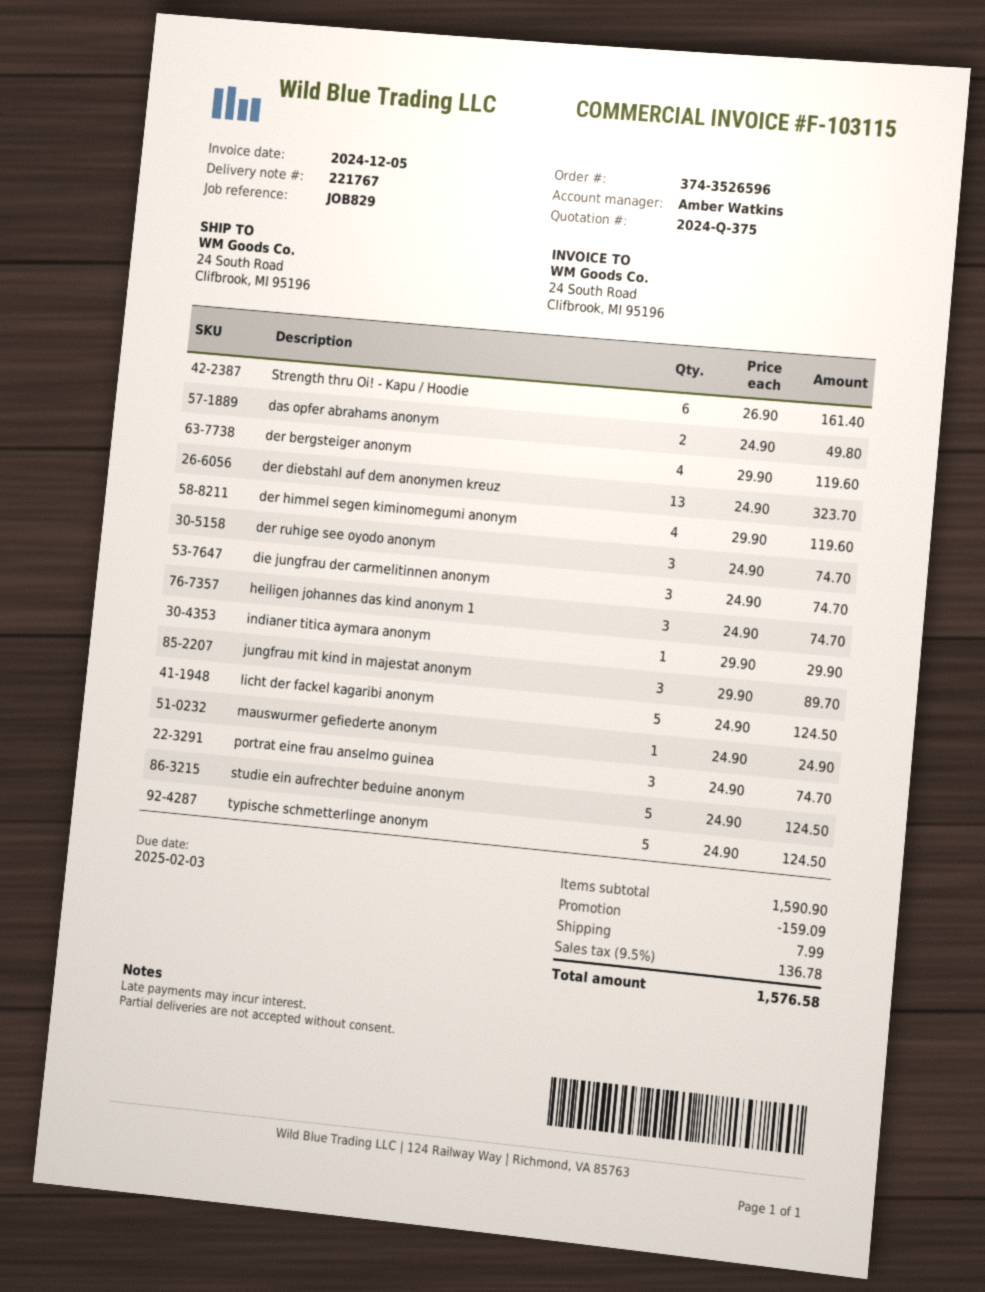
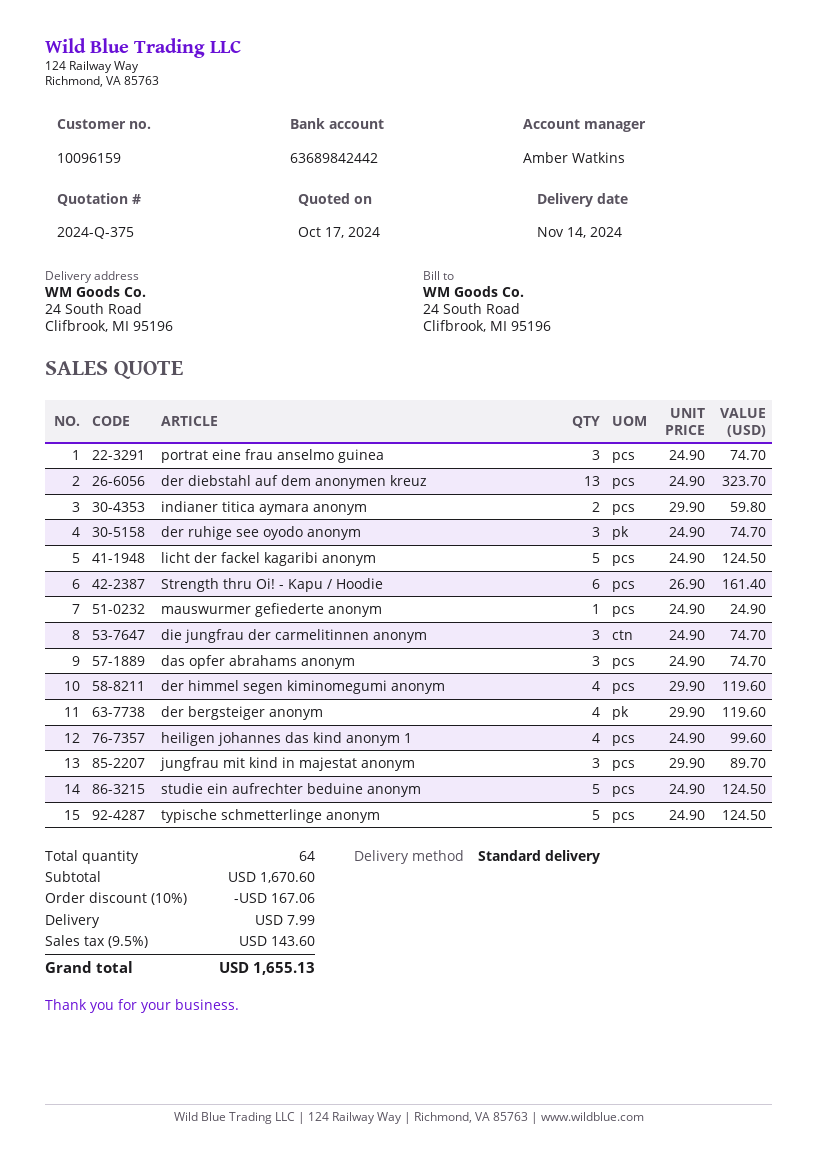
das opfer abrahams anonym: 2 x 24.90 = 49.80 -> 3 x 24.90 = 74.70
heiligen johannes das kind anonym 1: 3 x 24.90 = 74.70 -> 4 x 24.90 = 99.60
indianer titica aymara anonym: 1 x 29.90 = 29.90 -> 2 x 29.90 = 59.80
subtotal: 1590.90 -> 1670.60
discount: 159.09 -> 167.06
tax: 9.5% = 136.78 -> 9.5% = 143.60
total: 1576.58 -> 1655.13

